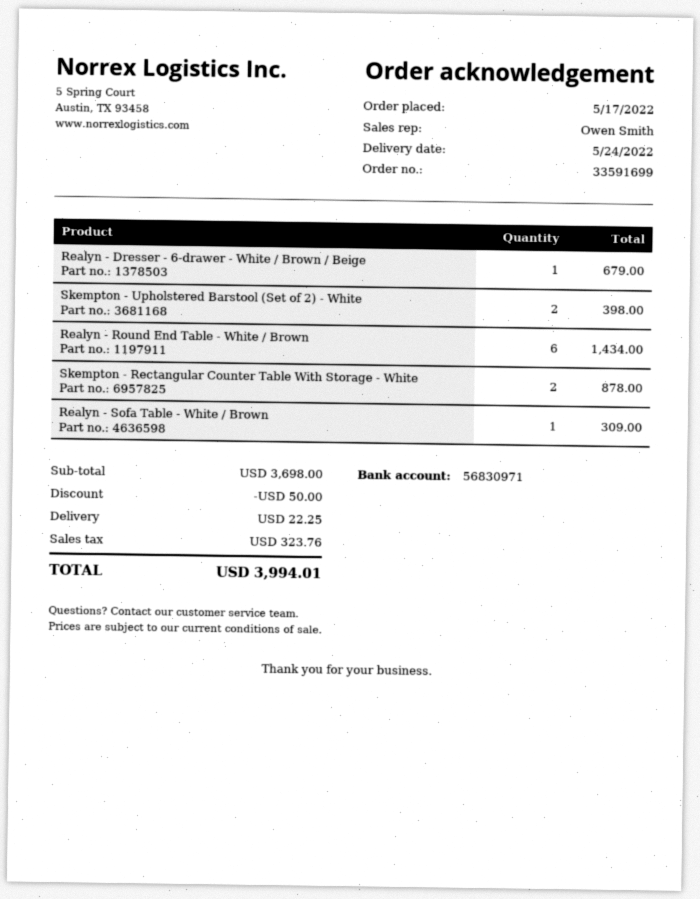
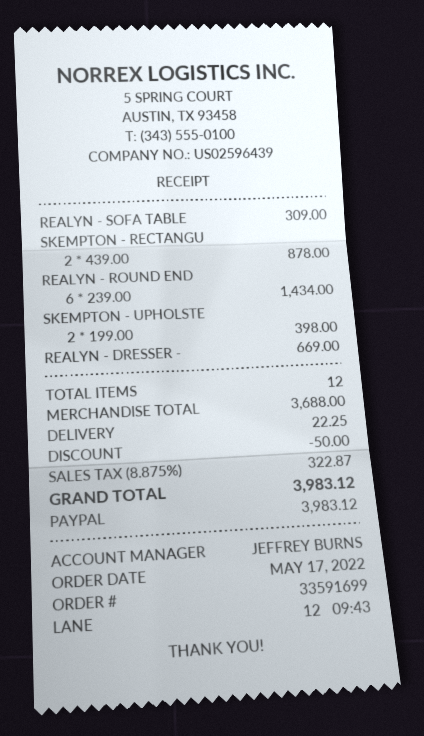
sales rep: Owen Smith -> JEFFREY BURNS
Realyn - Dresser - 6-drawer - White / Brown / Beige: 1 for 679.00 -> 1 for 669.00
subtotal: 3698.00 -> 3688.00
tax: 323.76 -> 322.87
total: 3994.01 -> 3983.12

